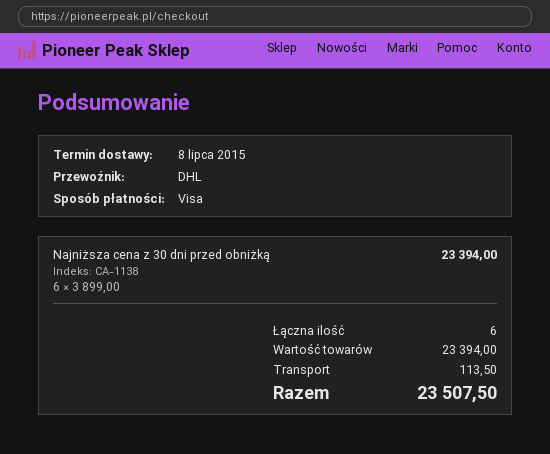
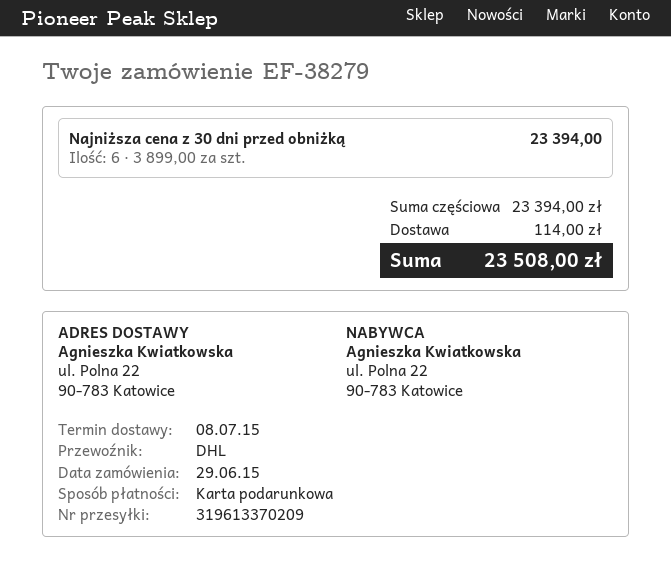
payment method: Visa -> gift card
shipping: 113.50 -> 114.00
total: 23507.50 -> 23508.00

